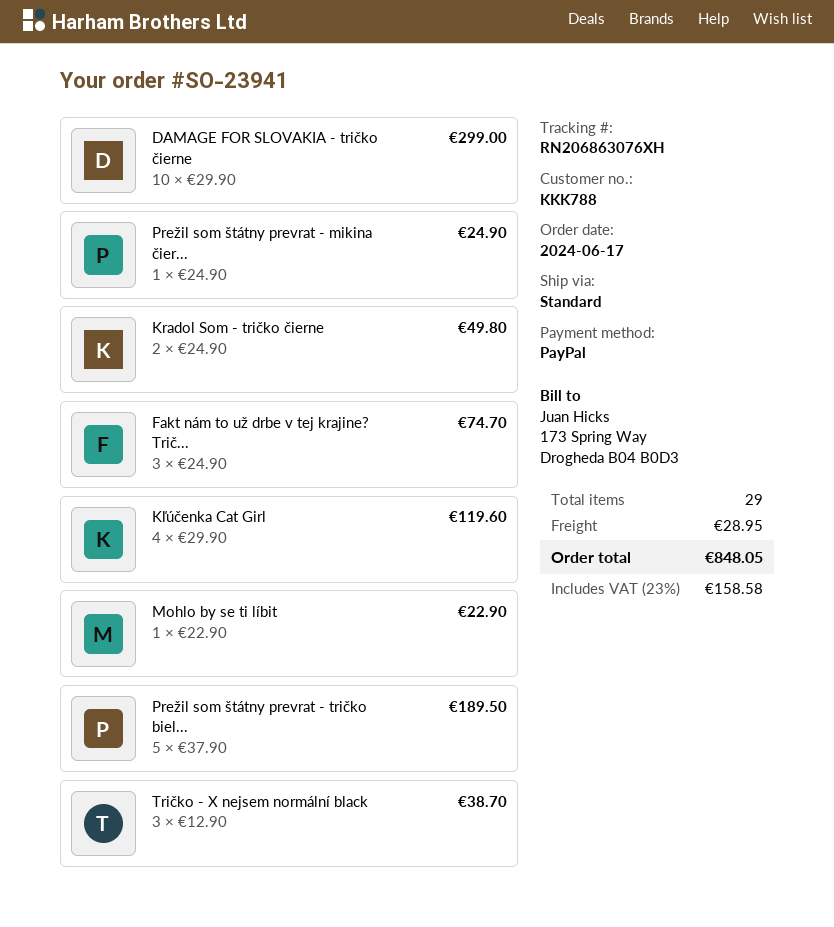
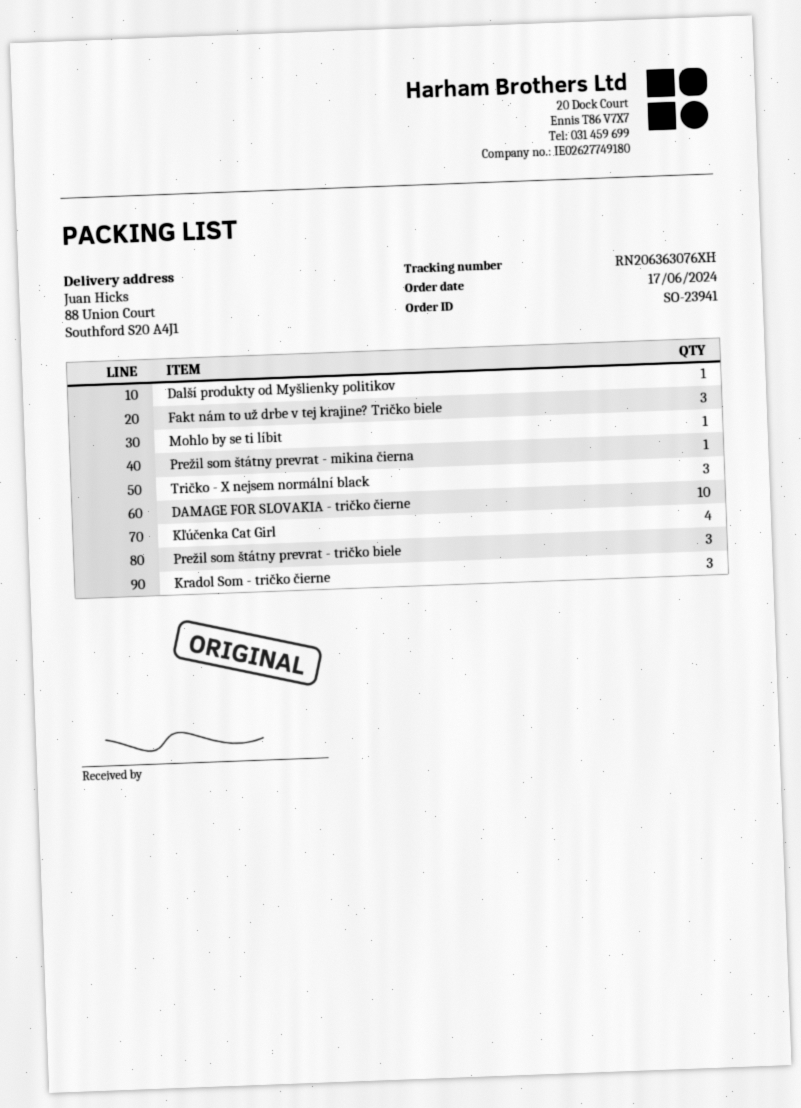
tracking number: RN206863076XH -> RN206363076XH
Kradol Som - tričko čierne: 2 -> 3
Prežil som štátny prevrat - tričko biel...: 5 -> 3
Další produkty od Myšlienky politikov: none -> 1

